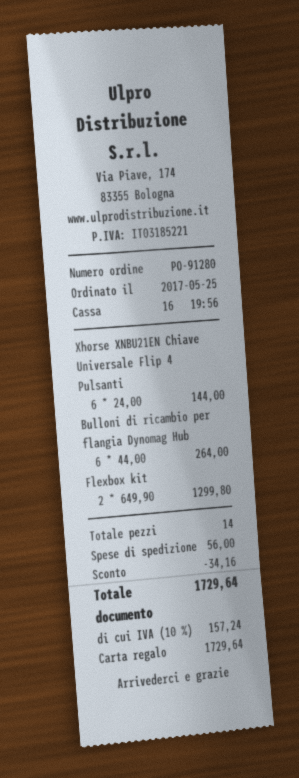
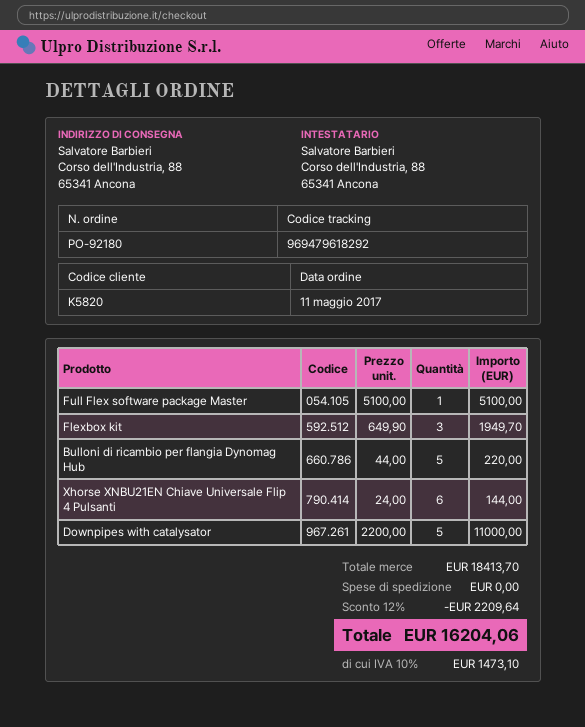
order number: PO-91280 -> PO-92180
order date: 2017-05-25 -> 2017-05-11
Bulloni di ricambio per flangia Dynomag Hub: 6 x 44.00 = 264.00 -> 5 x 44.00 = 220.00
Flexbox kit: 2 x 649.90 = 1299.80 -> 3 x 649.90 = 1949.70
Full Flex software package Master: none -> 1 x 5100.00 = 5100.00
Downpipes with catalysator: none -> 5 x 2200.00 = 11000.00
discount: 34.16 -> 2209.64
shipping: 56.00 -> 0.00
tax: 10% = 157.24 -> 10% = 1473.10
total: 1729.64 -> 16204.06

